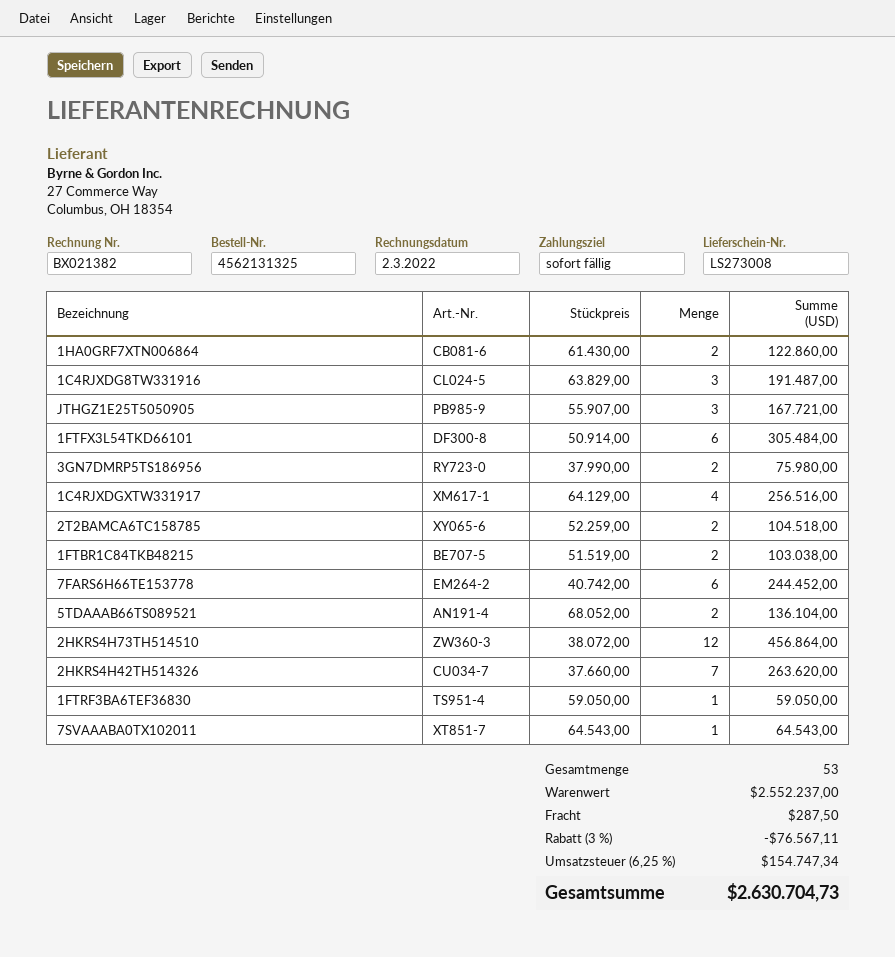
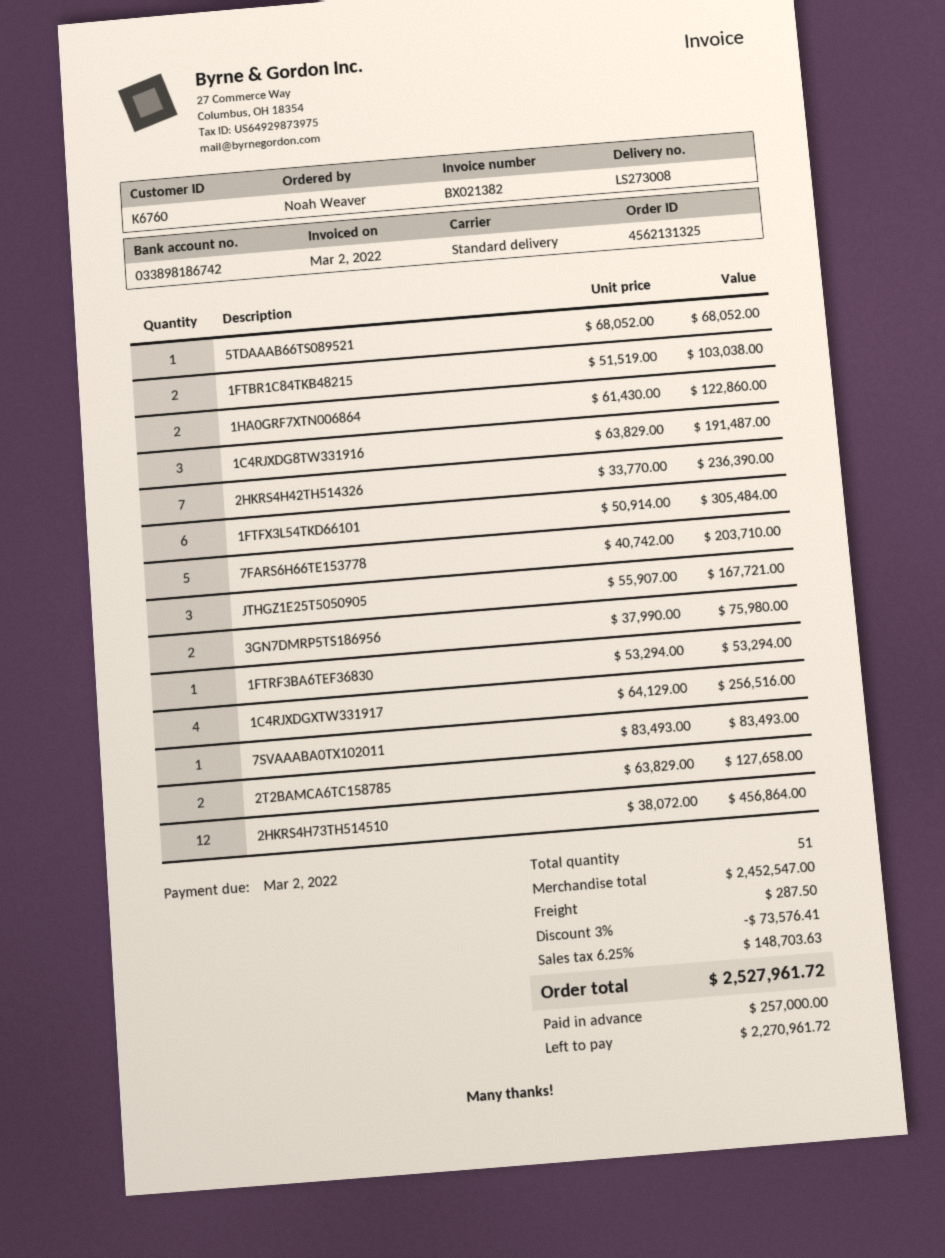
2T2BAMCA6TC158785: 2 x 52259.00 = 104518.00 -> 2 x 63829.00 = 127658.00
7FARS6H66TE153778: 6 x 40742.00 = 244452.00 -> 5 x 40742.00 = 203710.00
5TDAAAB66TS089521: 2 x 68052.00 = 136104.00 -> 1 x 68052.00 = 68052.00
2HKRS4H42TH514326: 7 x 37660.00 = 263620.00 -> 7 x 33770.00 = 236390.00
1FTRF3BA6TEF36830: 1 x 59050.00 = 59050.00 -> 1 x 53294.00 = 53294.00
7SVAAABA0TX102011: 1 x 64543.00 = 64543.00 -> 1 x 83493.00 = 83493.00
total quantity: 53 -> 51
subtotal: 2552237.00 -> 2452547.00
discount: 3% = 76567.11 -> 3% = 73576.41
tax: 6.25% = 154747.34 -> 6.25% = 148703.63
total: 2630704.73 -> 2527961.72

